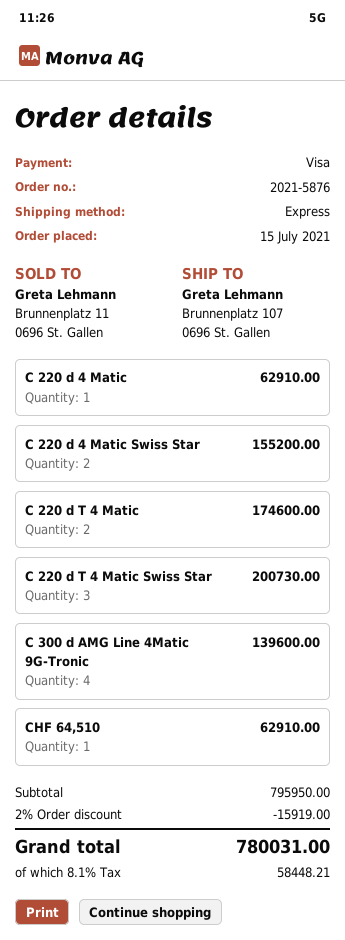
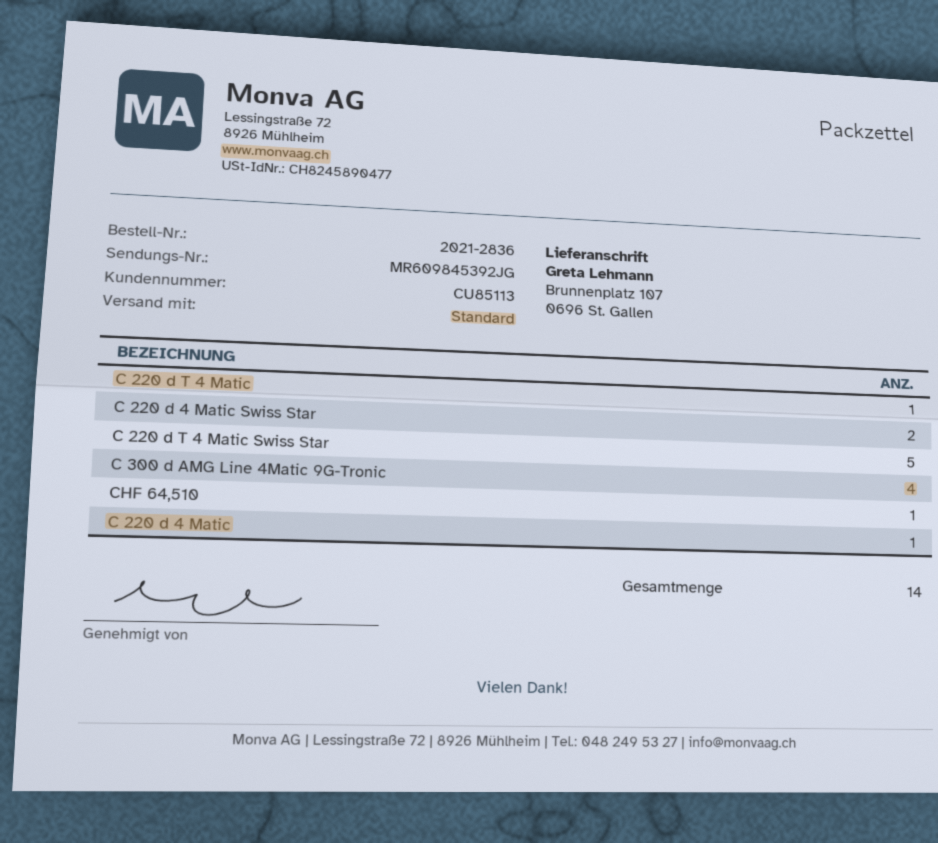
order number: 2021-5876 -> 2021-2836
shipping method: express -> standard
C 220 d T 4 Matic: 2 -> 1
C 220 d T 4 Matic Swiss Star: 3 -> 5

